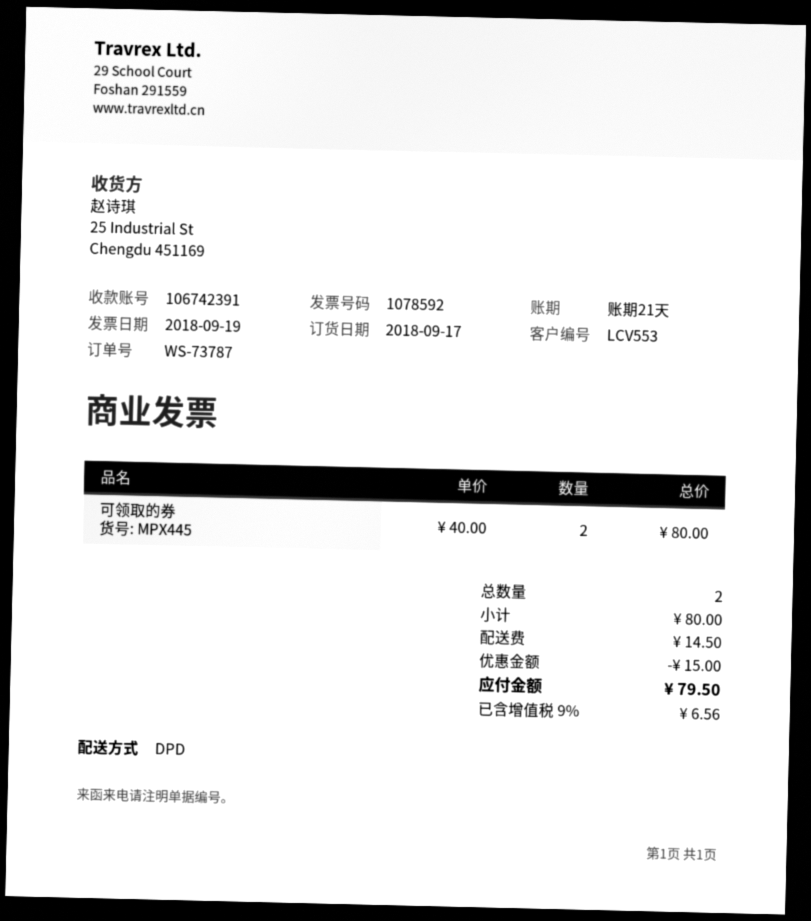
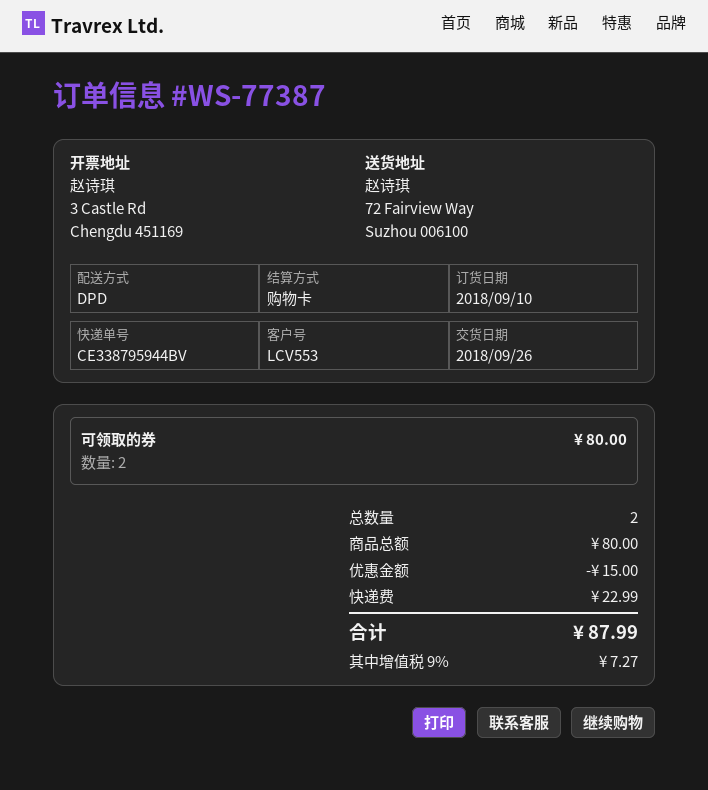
order number: WS-73787 -> WS-77387
order date: 2018-09-17 -> 2018-09-10
ship to: 25 Industrial St, Chengdu 451169 -> 72 Fairview Way, Suzhou 006100
shipping: 14.50 -> 22.99
tax: 9% = 6.56 -> 9% = 7.27
total: 79.50 -> 87.99

